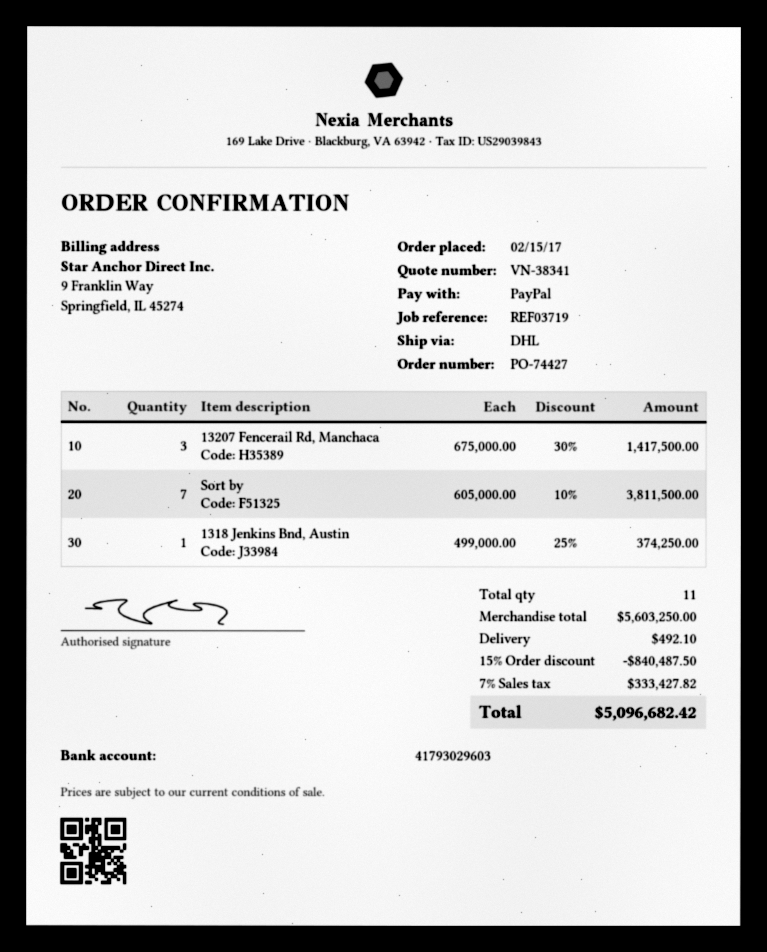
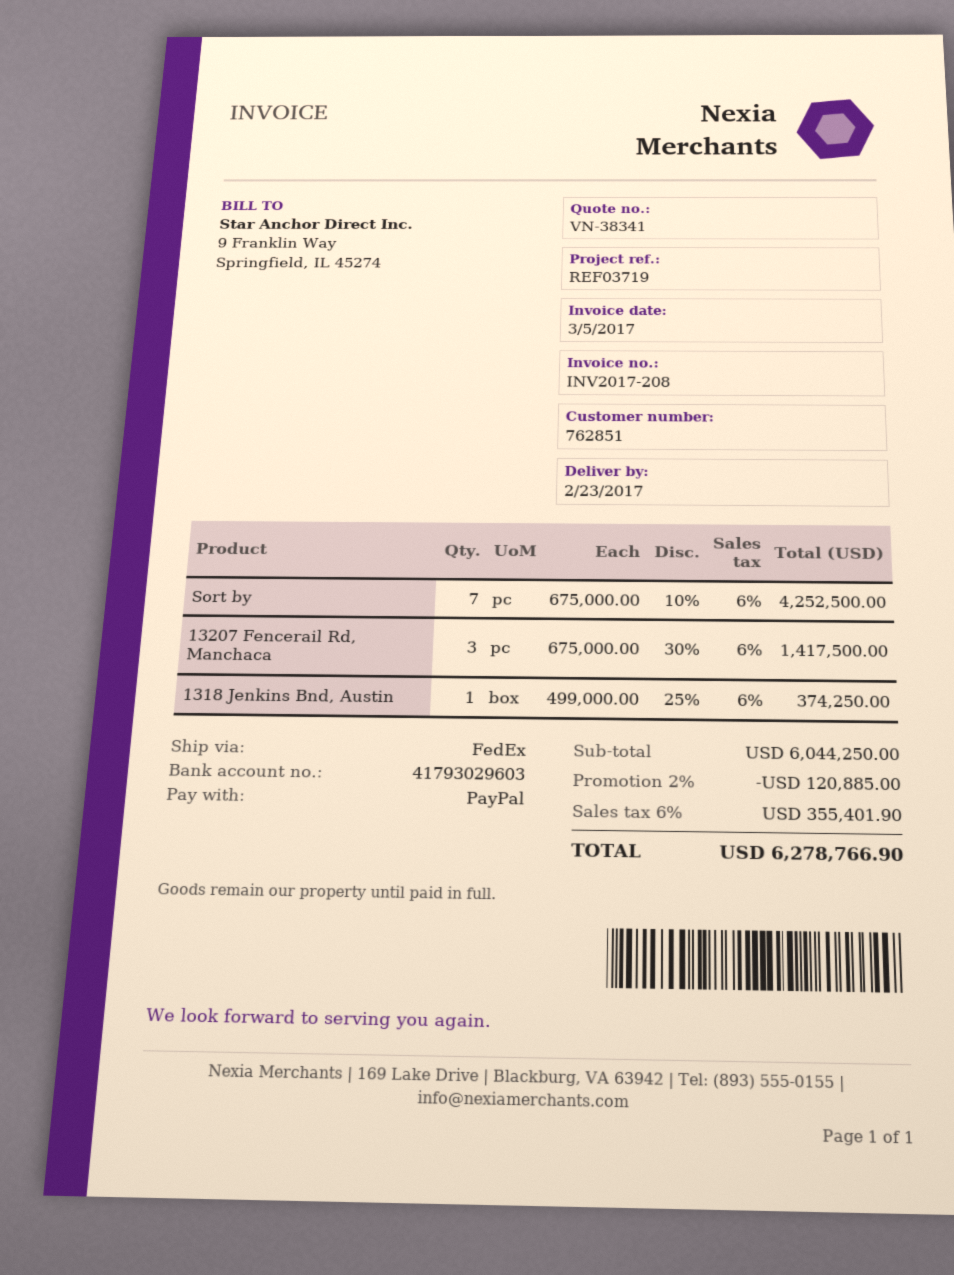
shipping method: DHL -> FedEx
Sort by: 7 x 605000.00 - 10% = 3811500.00 -> 7 x 675000.00 - 10% = 4252500.00
subtotal: 5603250.00 -> 6044250.00
discount: 15% = 840487.50 -> 2% = 120885.00
shipping: 492.10 -> none
tax: 7% = 333427.82 -> 6% = 355401.90
total: 5096682.42 -> 6278766.90

